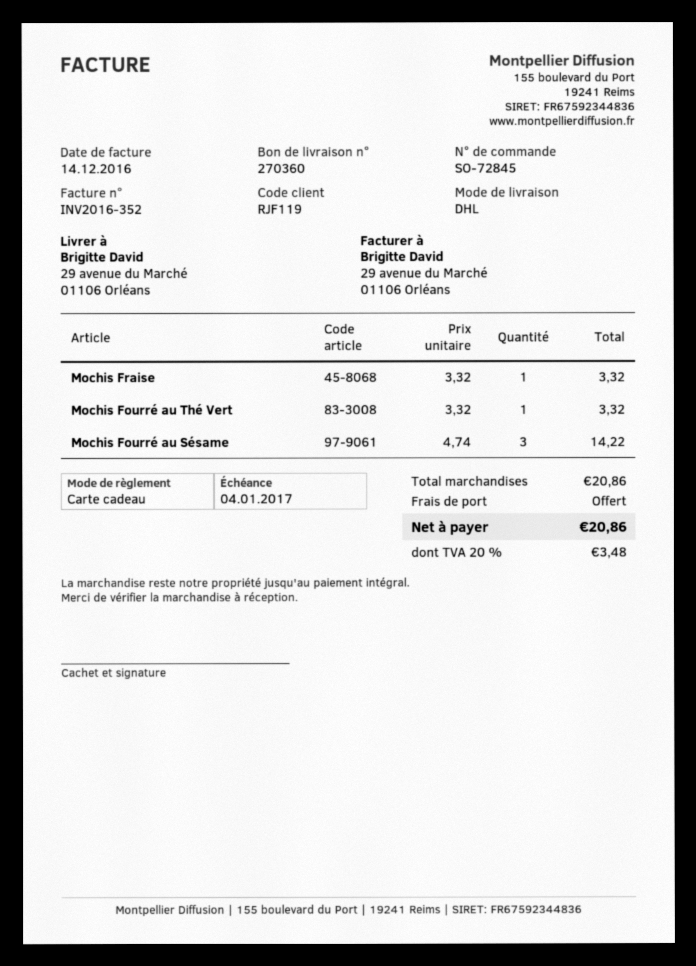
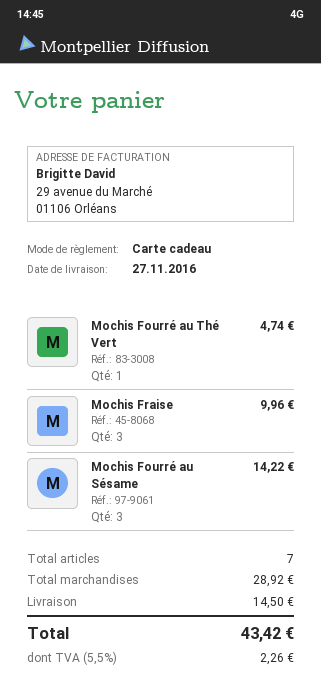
Mochis Fraise: 1 for 3.32 -> 3 for 9.96
Mochis Fourré au Thé Vert: 1 for 3.32 -> 1 for 4.74
subtotal: 20.86 -> 28.92
shipping: 0.00 -> 14.50
tax: 20% = 3.48 -> 5.5% = 2.26
total: 20.86 -> 43.42

